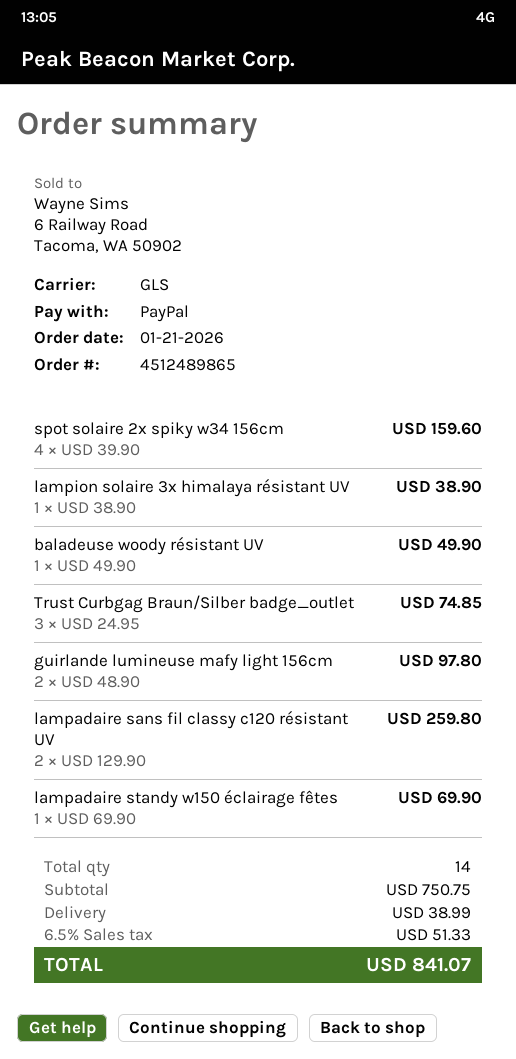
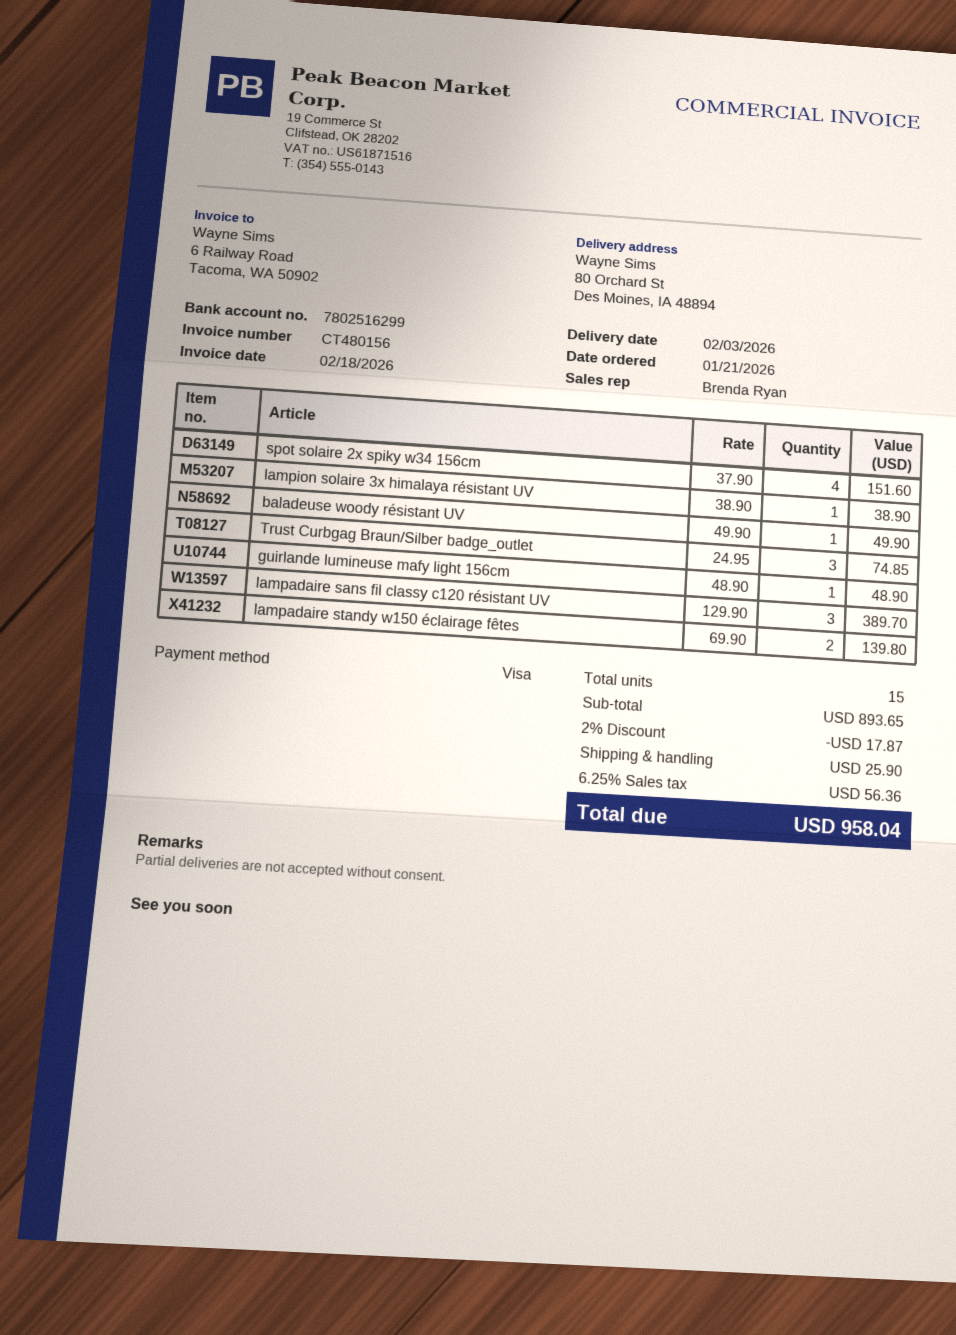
payment method: PayPal -> Visa
spot solaire 2x spiky w34 156cm: 4 x 39.90 = 159.60 -> 4 x 37.90 = 151.60
guirlande lumineuse mafy light 156cm: 2 x 48.90 = 97.80 -> 1 x 48.90 = 48.90
lampadaire sans fil classy c120 résistant UV: 2 x 129.90 = 259.80 -> 3 x 129.90 = 389.70
lampadaire standy w150 éclairage fêtes: 1 x 69.90 = 69.90 -> 2 x 69.90 = 139.80
total quantity: 14 -> 15
subtotal: 750.75 -> 893.65
discount: none -> 2% = 17.87
shipping: 38.99 -> 25.90
tax: 6.5% = 51.33 -> 6.25% = 56.36
total: 841.07 -> 958.04

